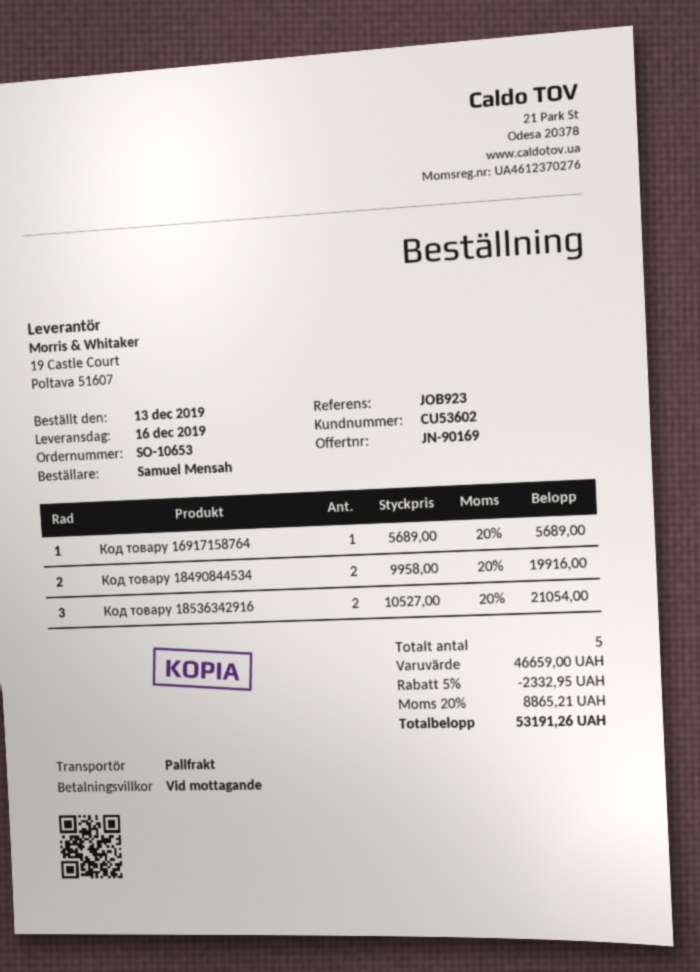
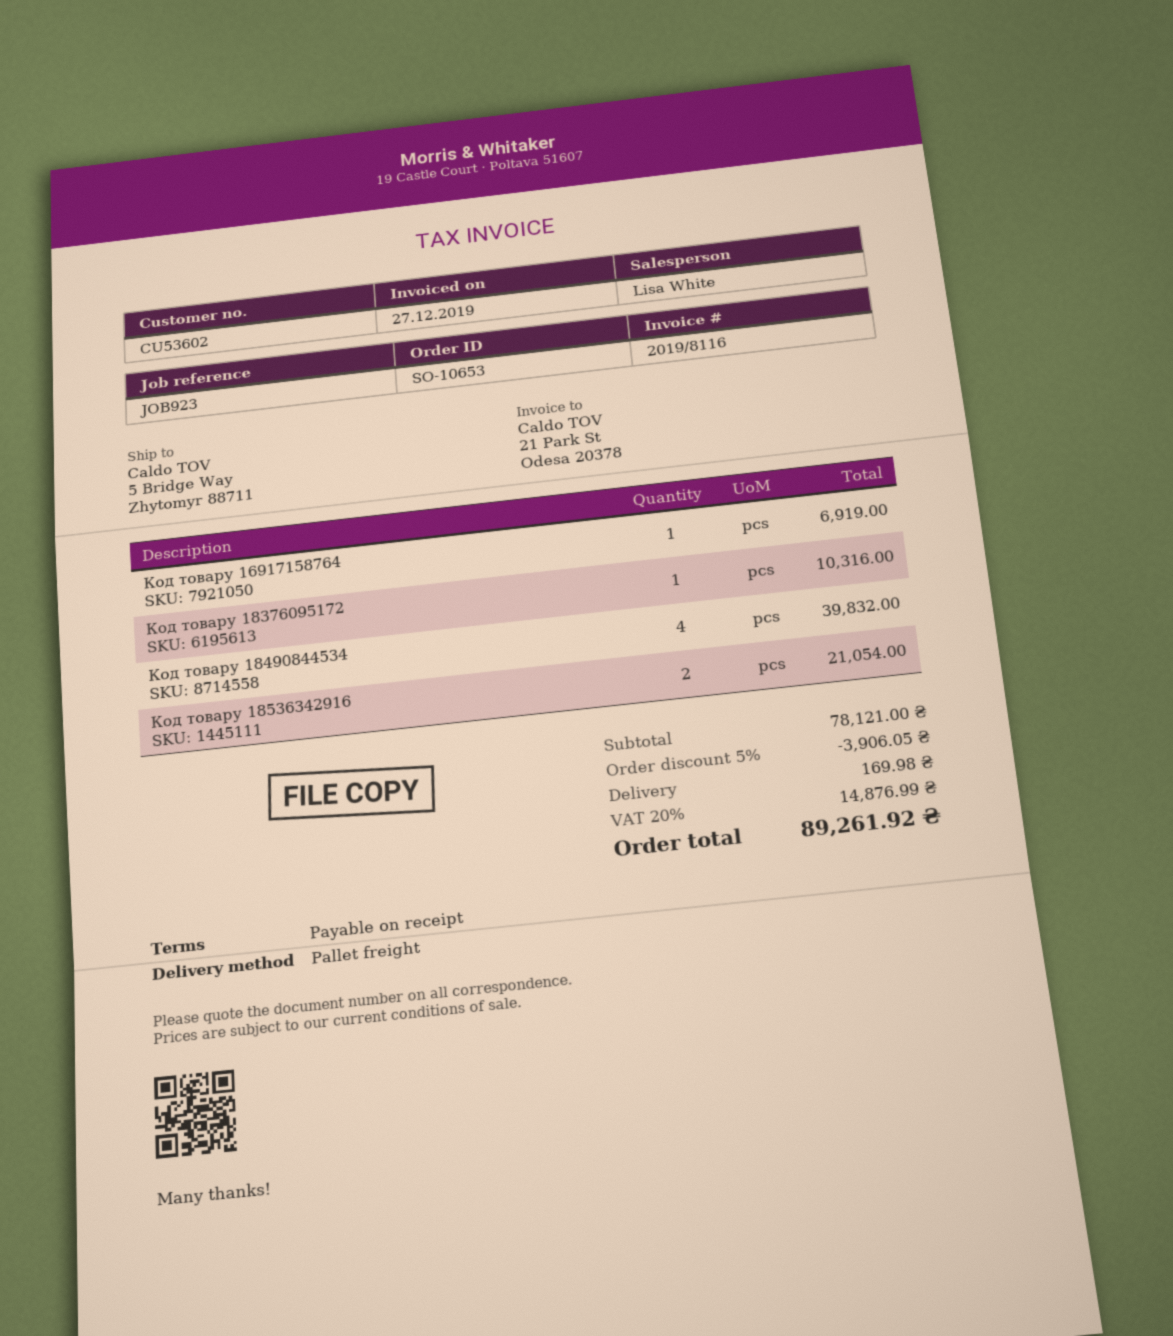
Код товару 16917158764: 1 for 5689.00 -> 1 for 6919.00
Код товару 18490844534: 2 for 19916.00 -> 4 for 39832.00
Код товару 18376095172: none -> 1 for 10316.00
subtotal: 46659.00 -> 78121.00
discount: 5% = 2332.95 -> 5% = 3906.05
shipping: none -> 169.98
tax: 20% = 8865.21 -> 20% = 14876.99
total: 53191.26 -> 89261.92

